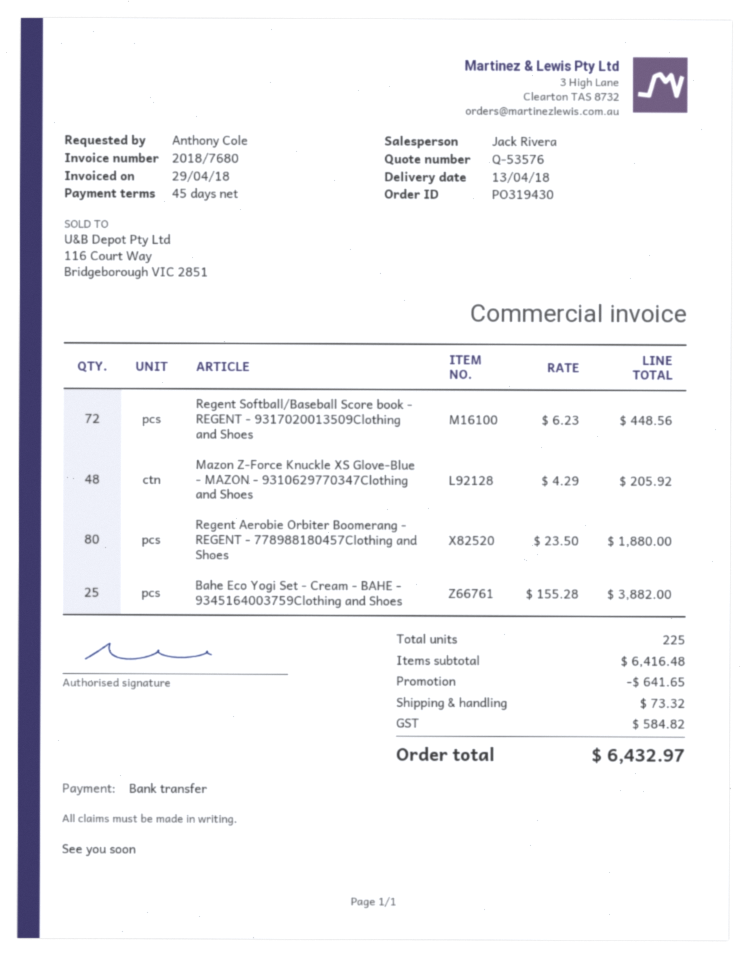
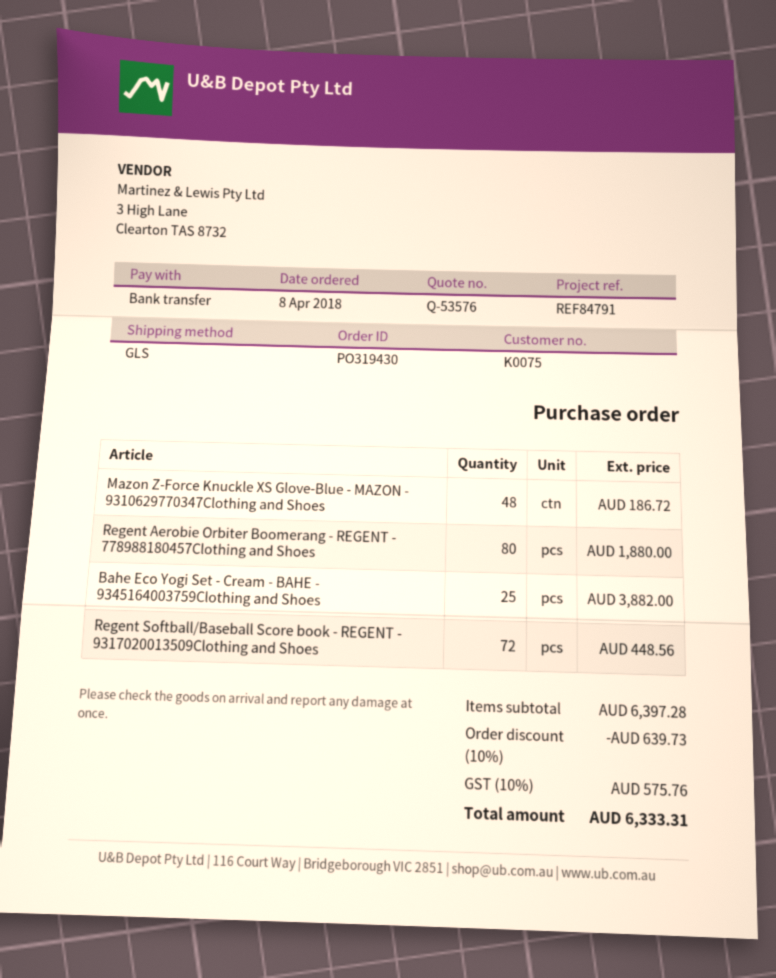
Mazon Z-Force Knuckle XS Glove-Blue - MAZON - 9310629770347Clothing and Shoes: 48 for 205.92 -> 48 for 186.72
subtotal: 6416.48 -> 6397.28
discount: 641.65 -> 639.73
shipping: 73.32 -> none
tax: 584.82 -> 575.76
total: 6432.97 -> 6333.31

